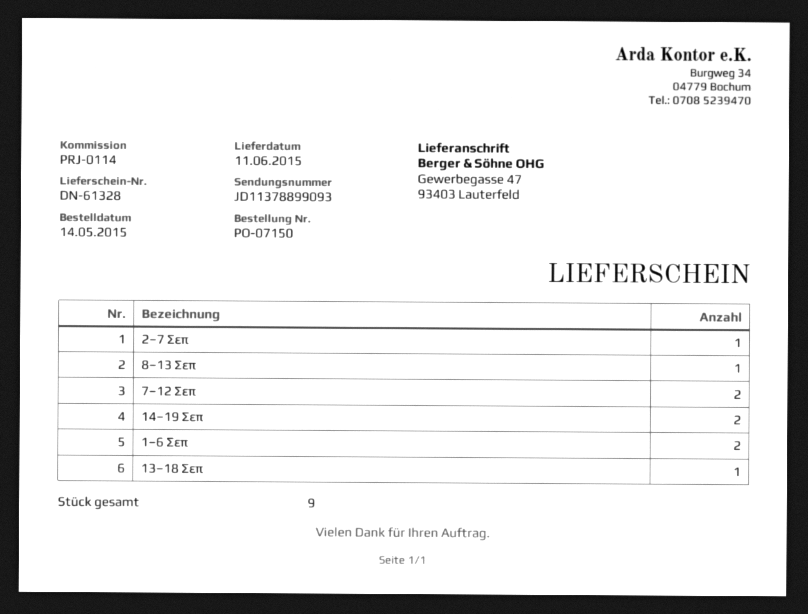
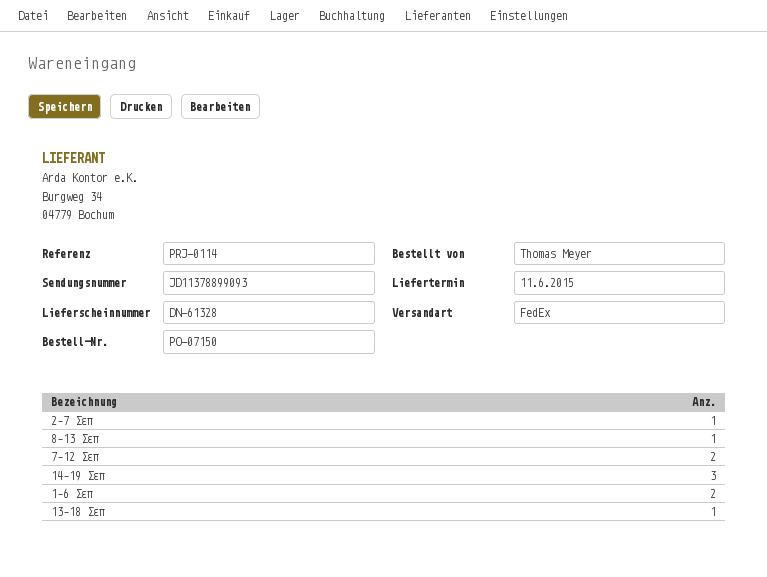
14–19 Σεπ: 2 -> 3

